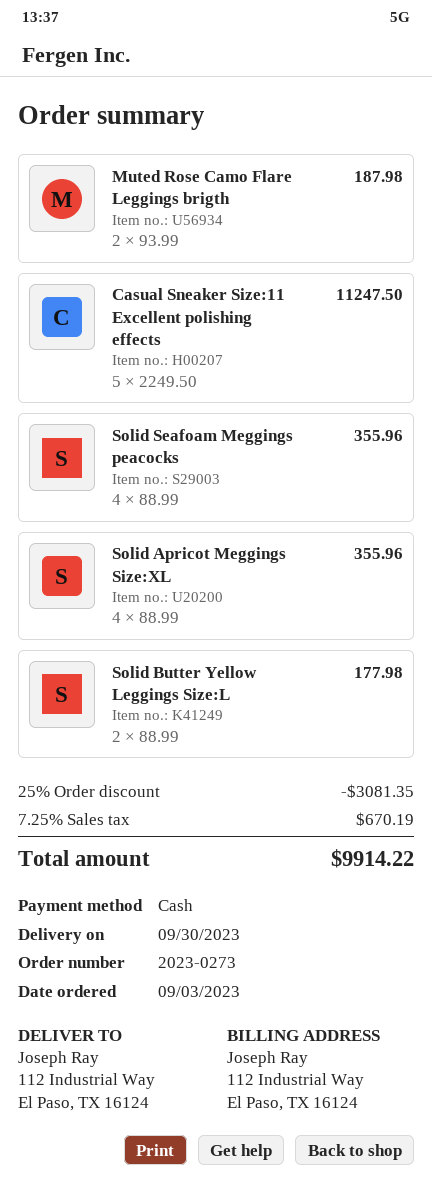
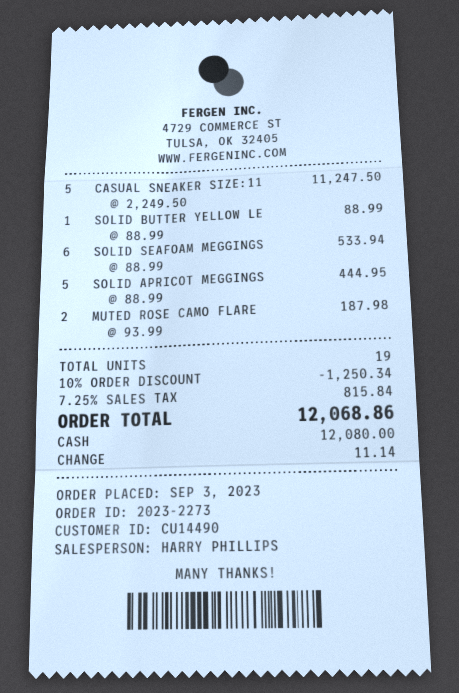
order number: 2023-0273 -> 2023-2273
Solid Seafoam Meggings peacocks: 4 x 88.99 = 355.96 -> 6 x 88.99 = 533.94
Solid Apricot Meggings Size:XL: 4 x 88.99 = 355.96 -> 5 x 88.99 = 444.95
Solid Butter Yellow Leggings Size:L: 2 x 88.99 = 177.98 -> 1 x 88.99 = 88.99
discount: 25% = 3081.35 -> 10% = 1250.34
tax: 7.25% = 670.19 -> 7.25% = 815.84
total: 9914.22 -> 12068.86

